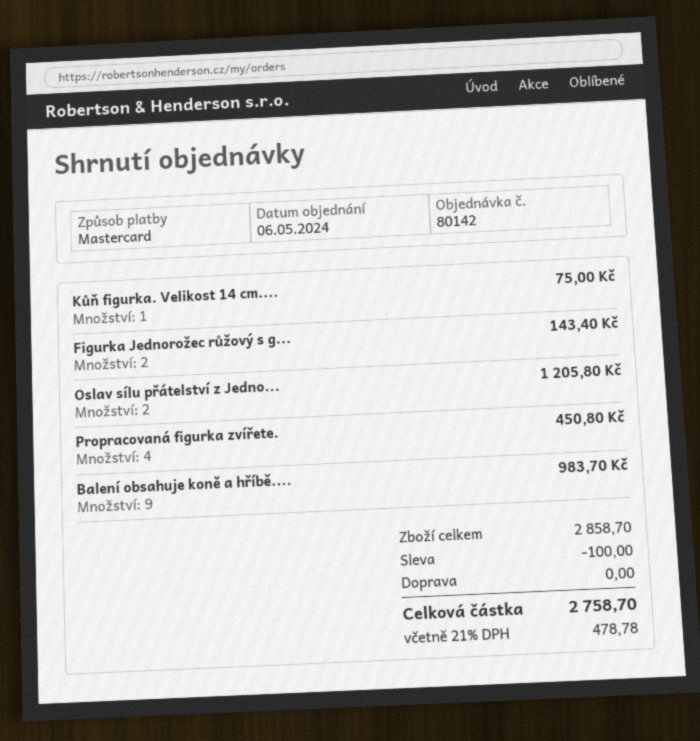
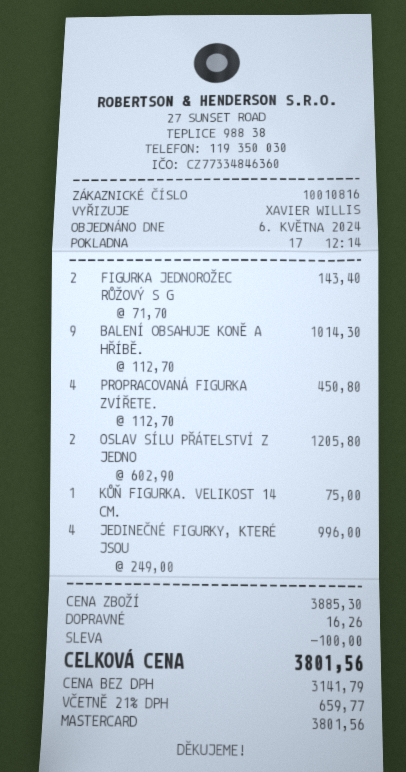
Balení obsahuje koně a hříbě....: 9 for 983.70 -> 9 for 1014.30
JEDINEČNÉ FIGURKY, KTERÉ JSOU: none -> 4 for 996.00
subtotal: 2858.70 -> 3885.30
shipping: 0.00 -> 16.26
tax: 21% = 478.78 -> 21% = 659.77
total: 2758.70 -> 3801.56

